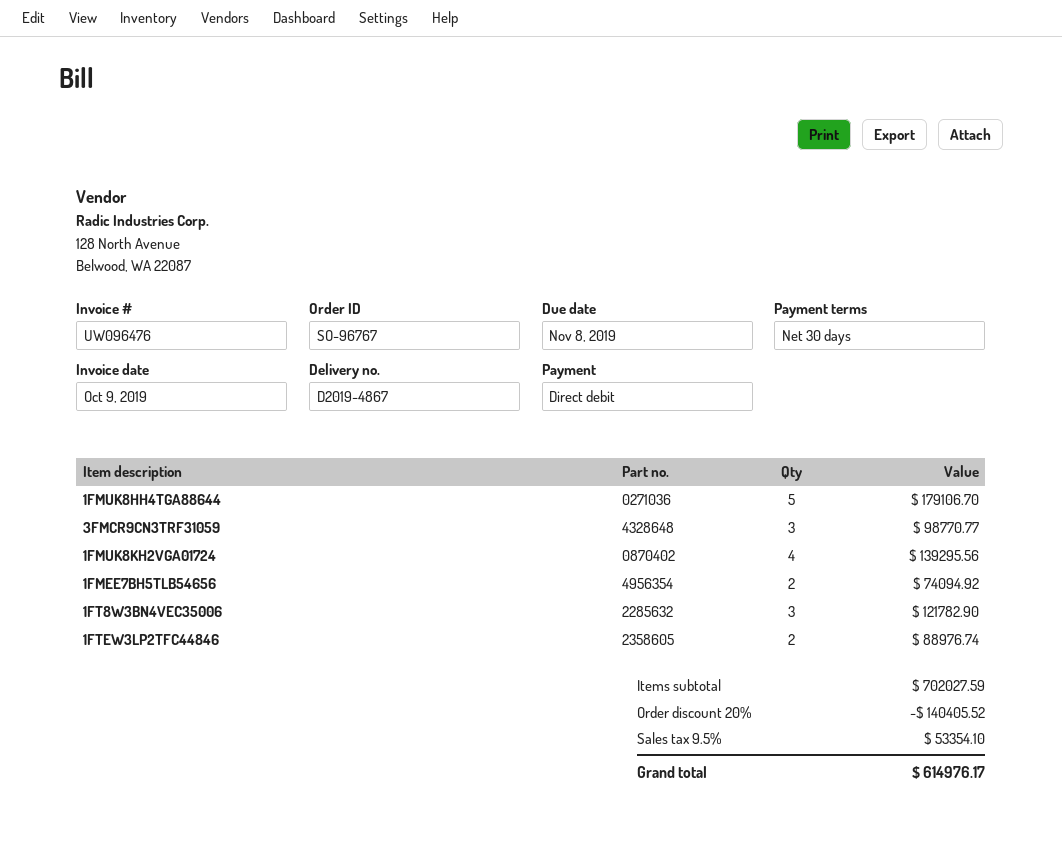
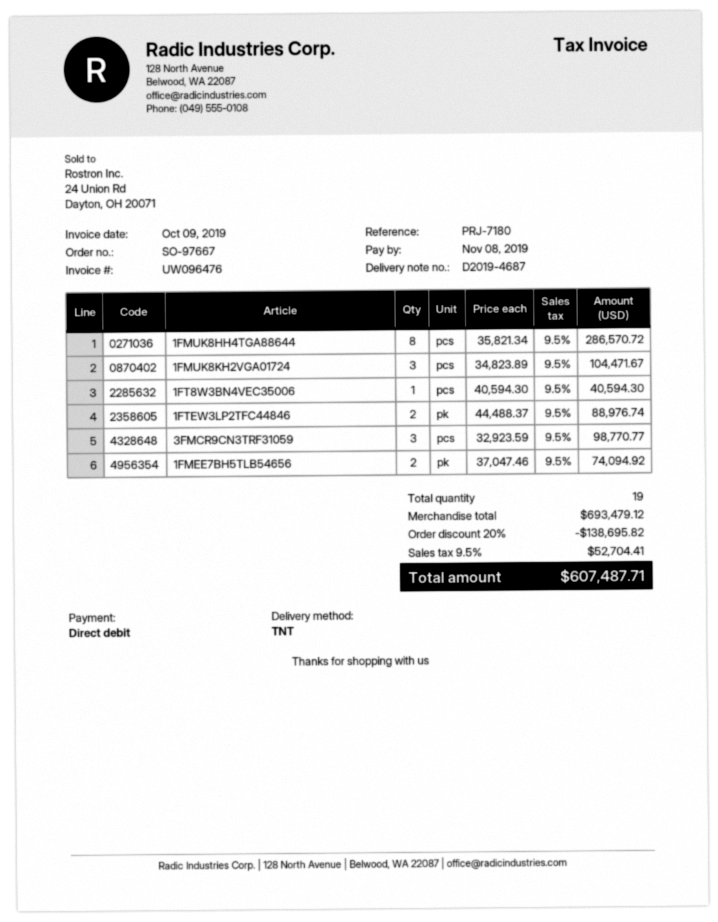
order number: SO-96767 -> SO-97667
delivery note number: D2019-4867 -> D2019-4687
1FMUK8HH4TGA88644: 5 for 179106.70 -> 8 for 286570.72
1FMUK8KH2VGA01724: 4 for 139295.56 -> 3 for 104471.67
1FT8W3BN4VEC35006: 3 for 121782.90 -> 1 for 40594.30
subtotal: 702027.59 -> 693479.12
discount: 20% = 140405.52 -> 20% = 138695.82
tax: 9.5% = 53354.10 -> 9.5% = 52704.41
total: 614976.17 -> 607487.71

